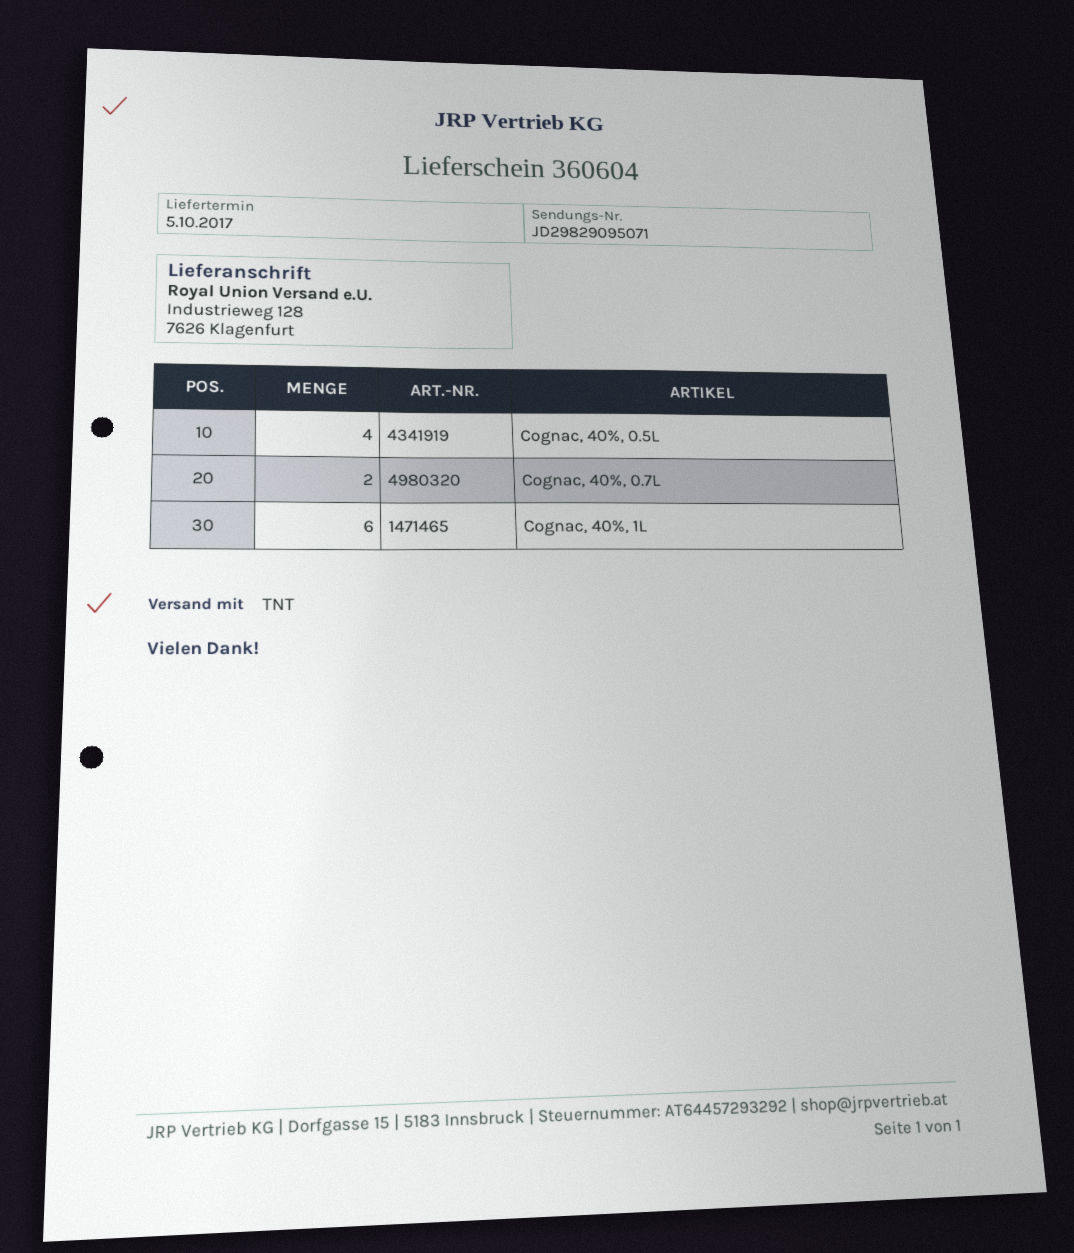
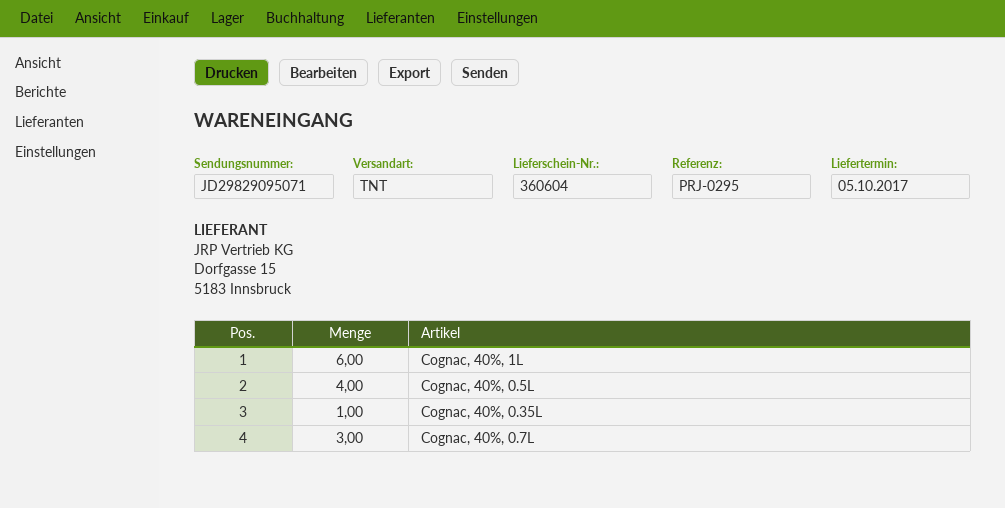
Cognac, 40%, 0.7L: 2 -> 3
Cognac, 40%, 0.35L: none -> 1

